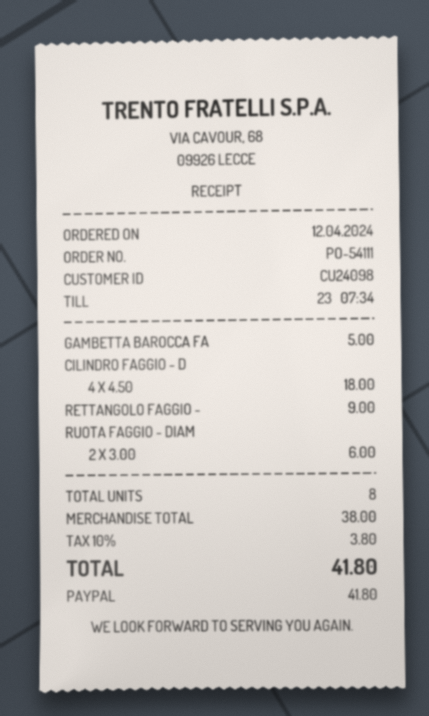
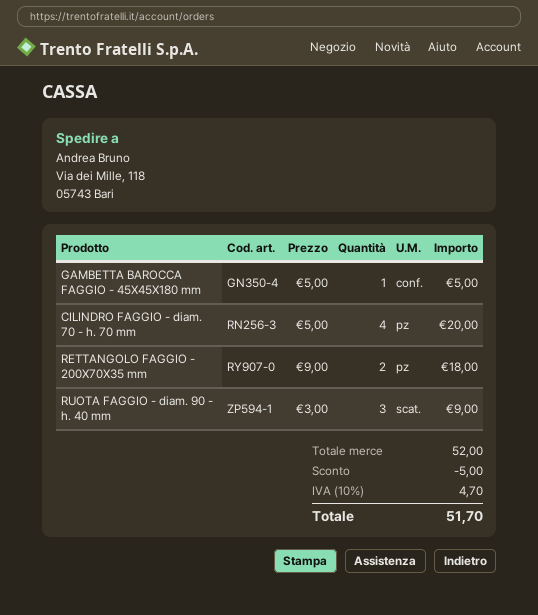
CILINDRO FAGGIO - D: 4 x 4.50 = 18.00 -> 4 x 5.00 = 20.00
RETTANGOLO FAGGIO -: 1 x 9.00 = 9.00 -> 2 x 9.00 = 18.00
RUOTA FAGGIO - DIAM: 2 x 3.00 = 6.00 -> 3 x 3.00 = 9.00
subtotal: 38.00 -> 52.00
discount: none -> 5.00
tax: 10% = 3.80 -> 10% = 4.70
total: 41.80 -> 51.70

